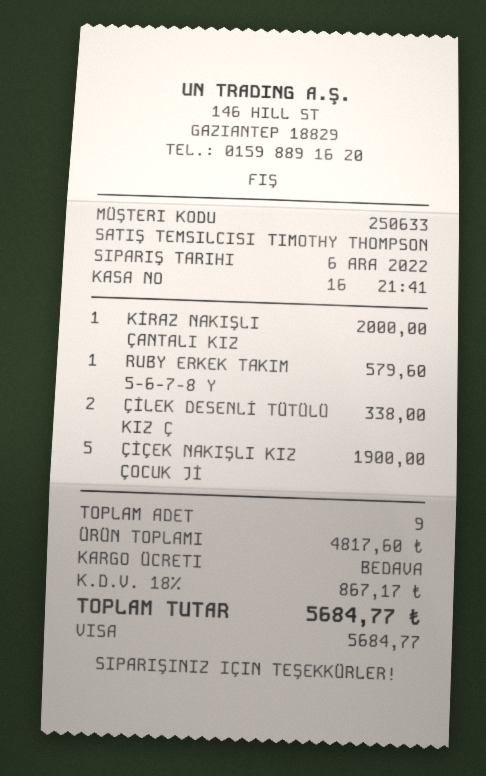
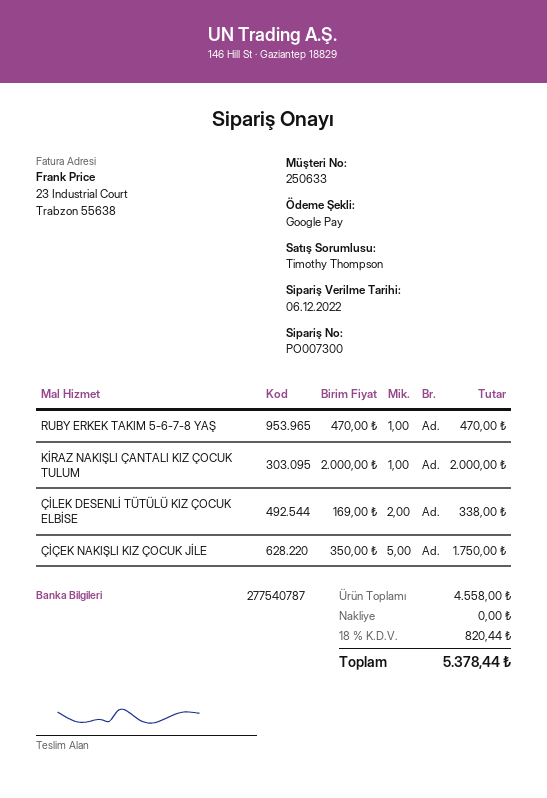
payment method: Visa -> Google Pay
RUBY ERKEK TAKIM 5-6-7-8 Y: 1 for 579.60 -> 1 for 470.00
ÇİÇEK NAKIŞLI KIZ ÇOCUK Jİ: 5 for 1900.00 -> 5 for 1750.00
subtotal: 4817.60 -> 4558.00
tax: 18% = 867.17 -> 18% = 820.44
total: 5684.77 -> 5378.44

